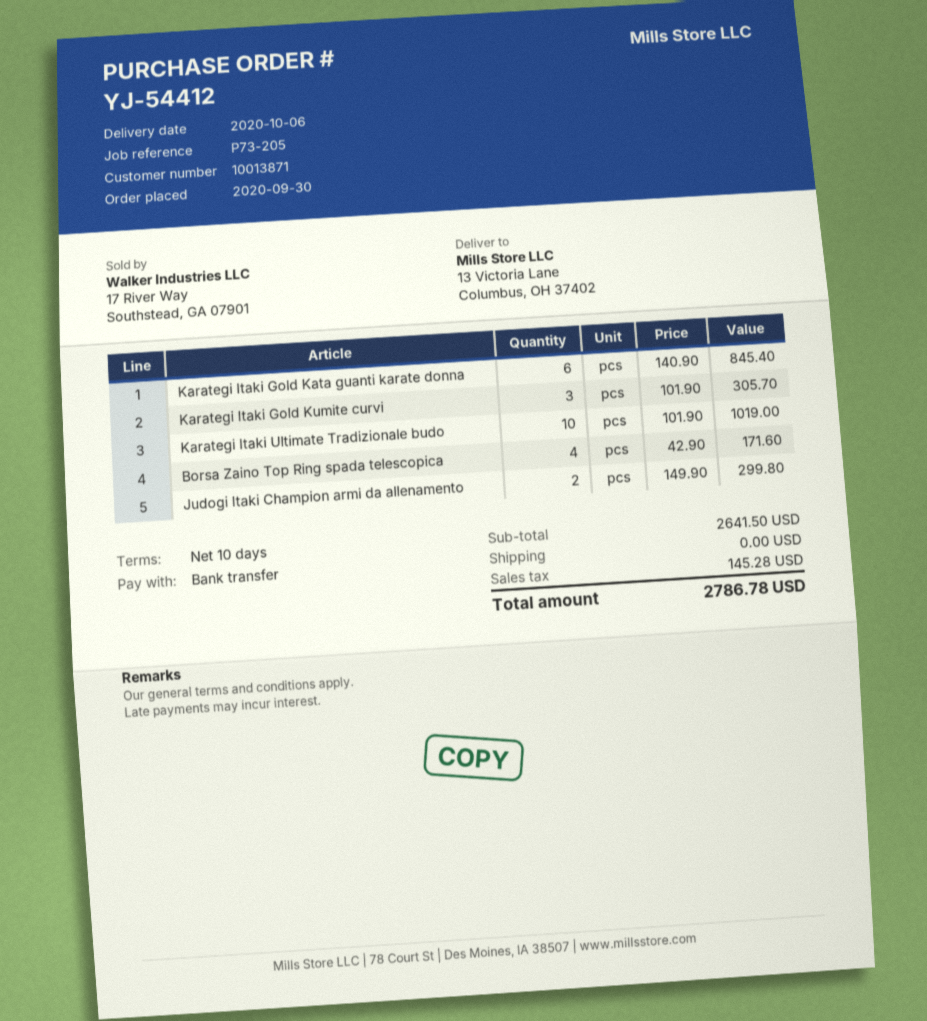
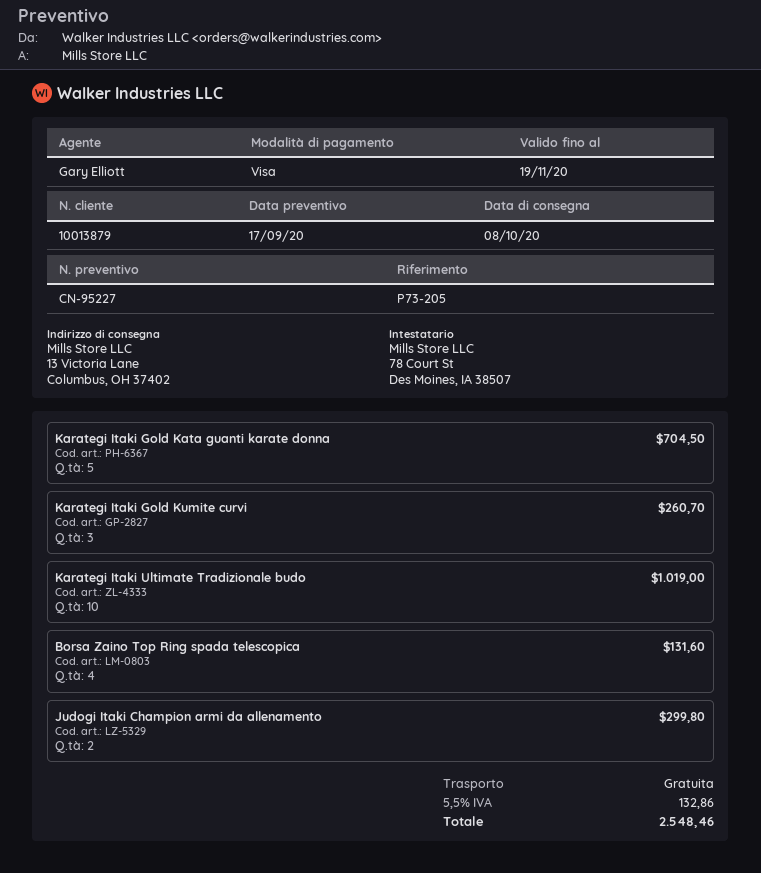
delivery date: 2020-10-06 -> 2020-10-08
customer number: 10013871 -> 10013879
payment method: bank transfer -> Visa
Karategi Itaki Gold Kata guanti karate donna: 6 for 845.40 -> 5 for 704.50
Karategi Itaki Gold Kumite curvi: 3 for 305.70 -> 3 for 260.70
Borsa Zaino Top Ring spada telescopica: 4 for 171.60 -> 4 for 131.60
tax: 145.28 -> 132.86
total: 2786.78 -> 2548.46

